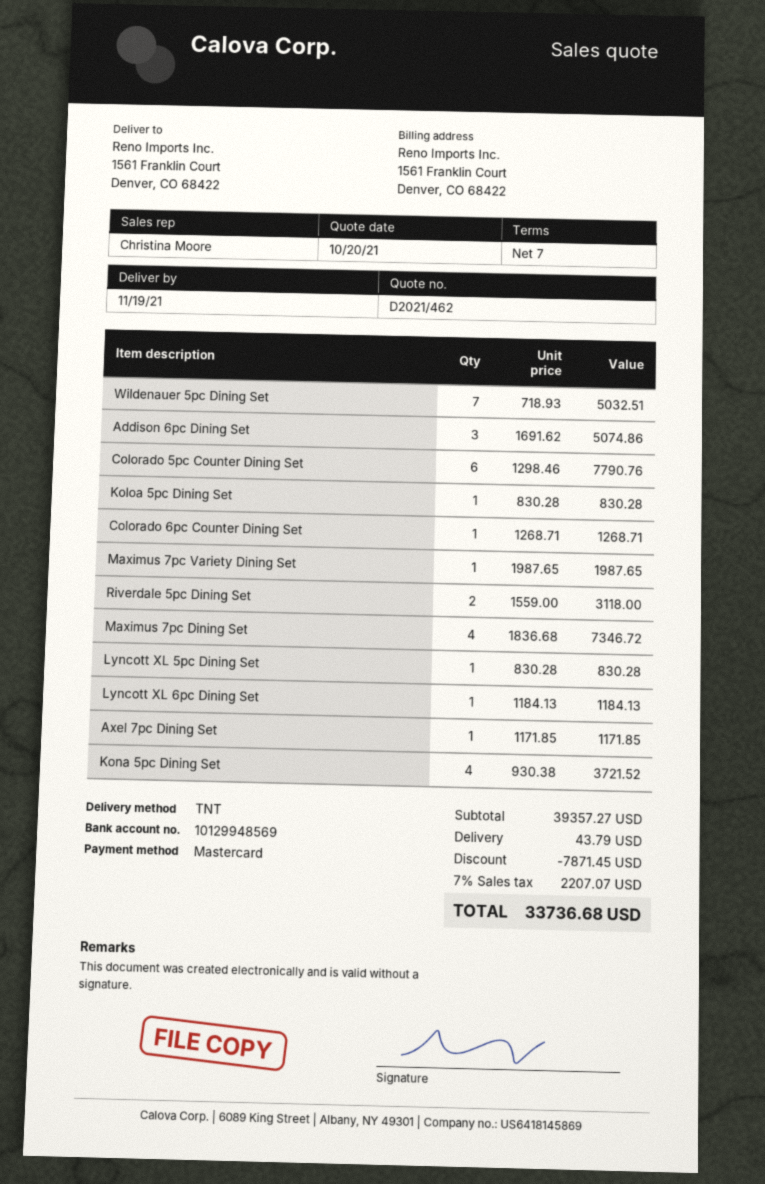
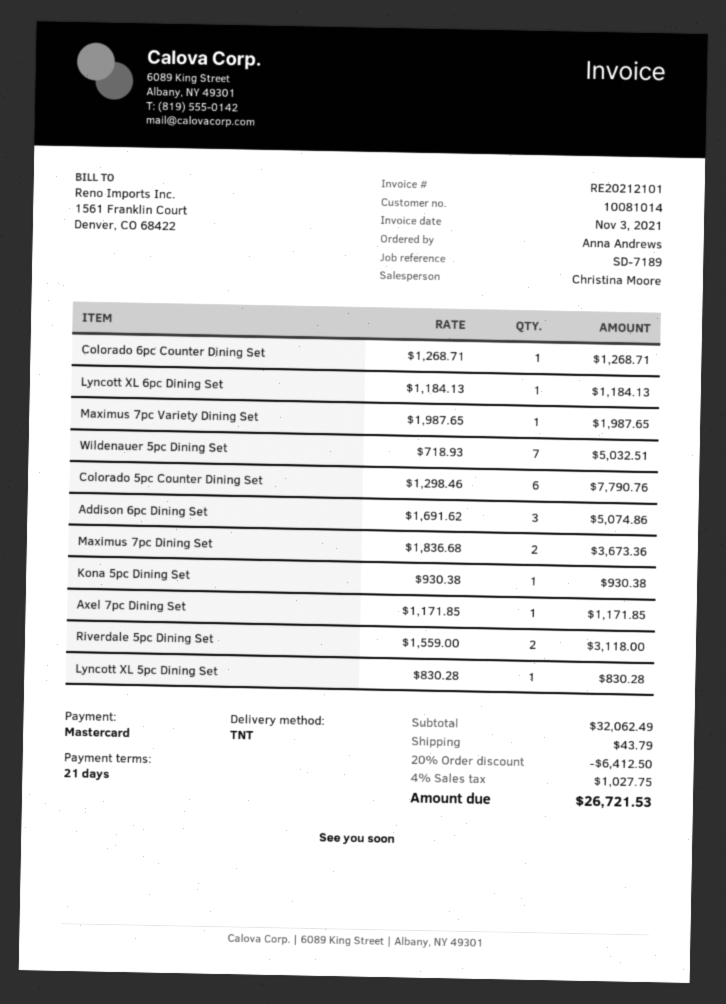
payment terms: 7 days -> 21 days
Koloa 5pc Dining Set: 1 x 830.28 = 830.28 -> none
Maximus 7pc Dining Set: 4 x 1836.68 = 7346.72 -> 2 x 1836.68 = 3673.36
Kona 5pc Dining Set: 4 x 930.38 = 3721.52 -> 1 x 930.38 = 930.38
subtotal: 39357.27 -> 32062.49
discount: 7871.45 -> 6412.50
tax: 7% = 2207.07 -> 4% = 1027.75
total: 33736.68 -> 26721.53

